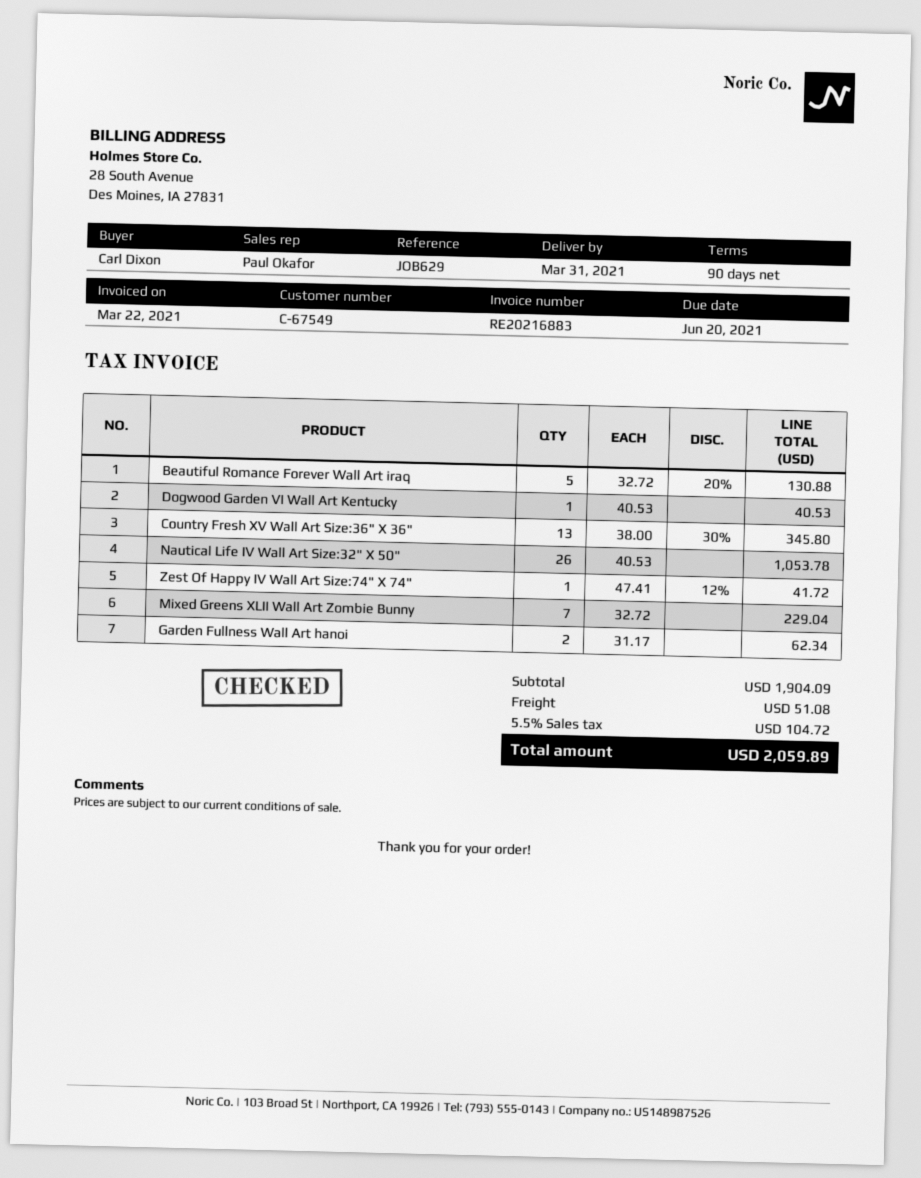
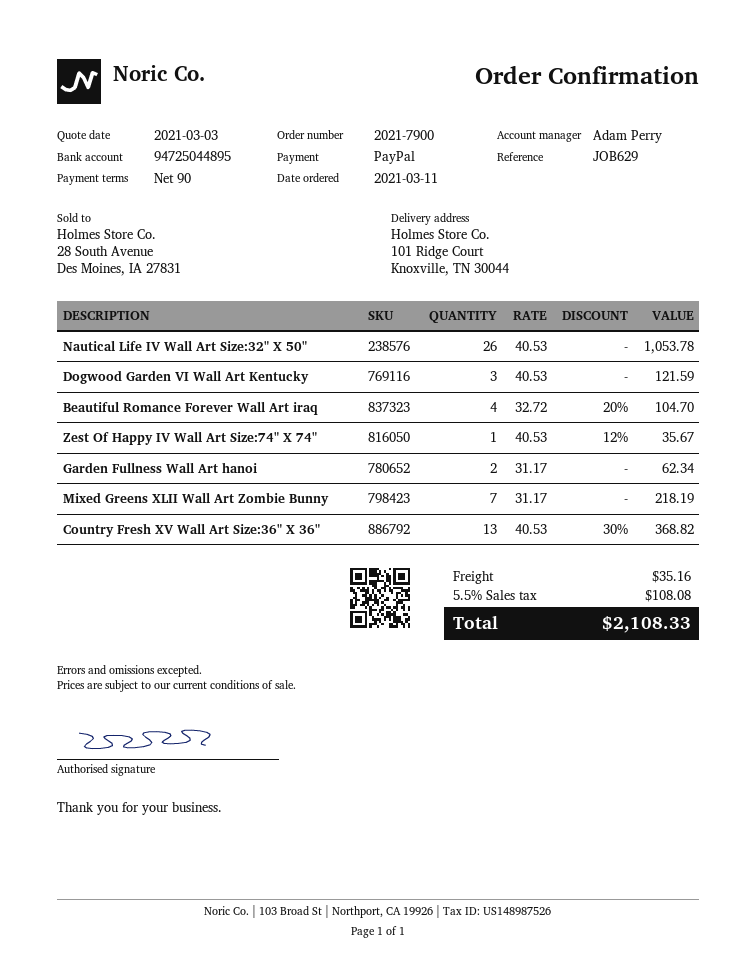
sales rep: Paul Okafor -> Adam Perry
Beautiful Romance Forever Wall Art iraq: 5 x 32.72 - 20% = 130.88 -> 4 x 32.72 - 20% = 104.70
Dogwood Garden VI Wall Art Kentucky: 1 x 40.53 = 40.53 -> 3 x 40.53 = 121.59
Country Fresh XV Wall Art Size:36" X 36": 13 x 38.00 - 30% = 345.80 -> 13 x 40.53 - 30% = 368.82
Zest Of Happy IV Wall Art Size:74" X 74": 1 x 47.41 - 12% = 41.72 -> 1 x 40.53 - 12% = 35.67
Mixed Greens XLII Wall Art Zombie Bunny: 7 x 32.72 = 229.04 -> 7 x 31.17 = 218.19
shipping: 51.08 -> 35.16
tax: 5.5% = 104.72 -> 5.5% = 108.08
total: 2059.89 -> 2108.33

